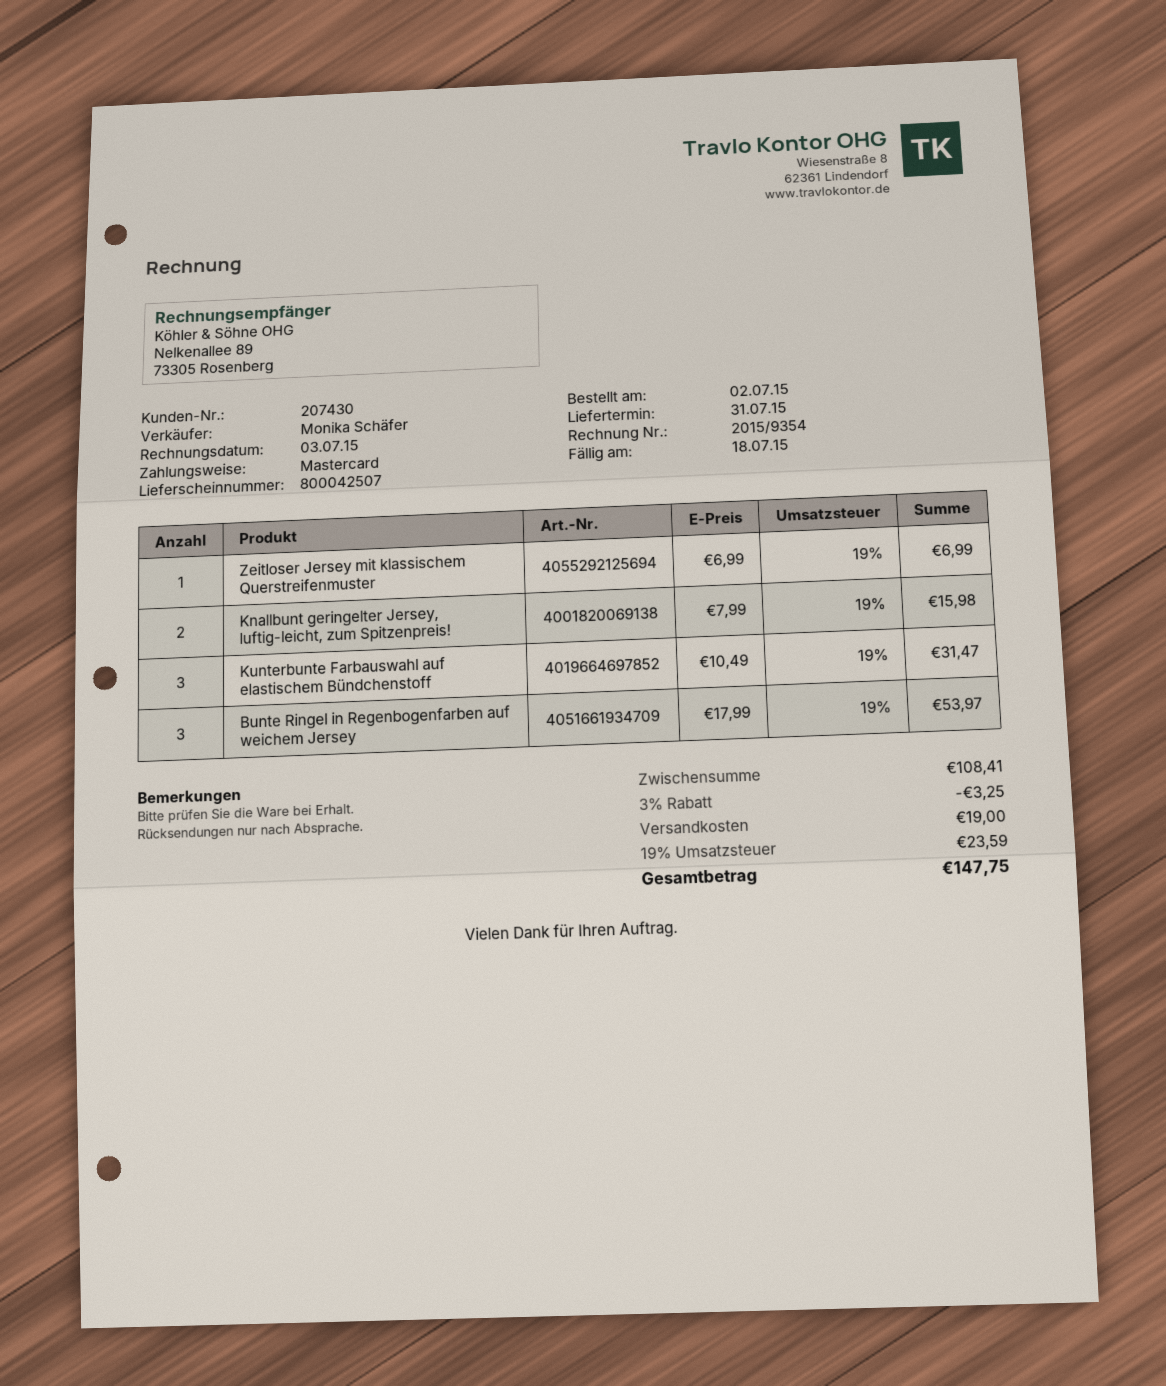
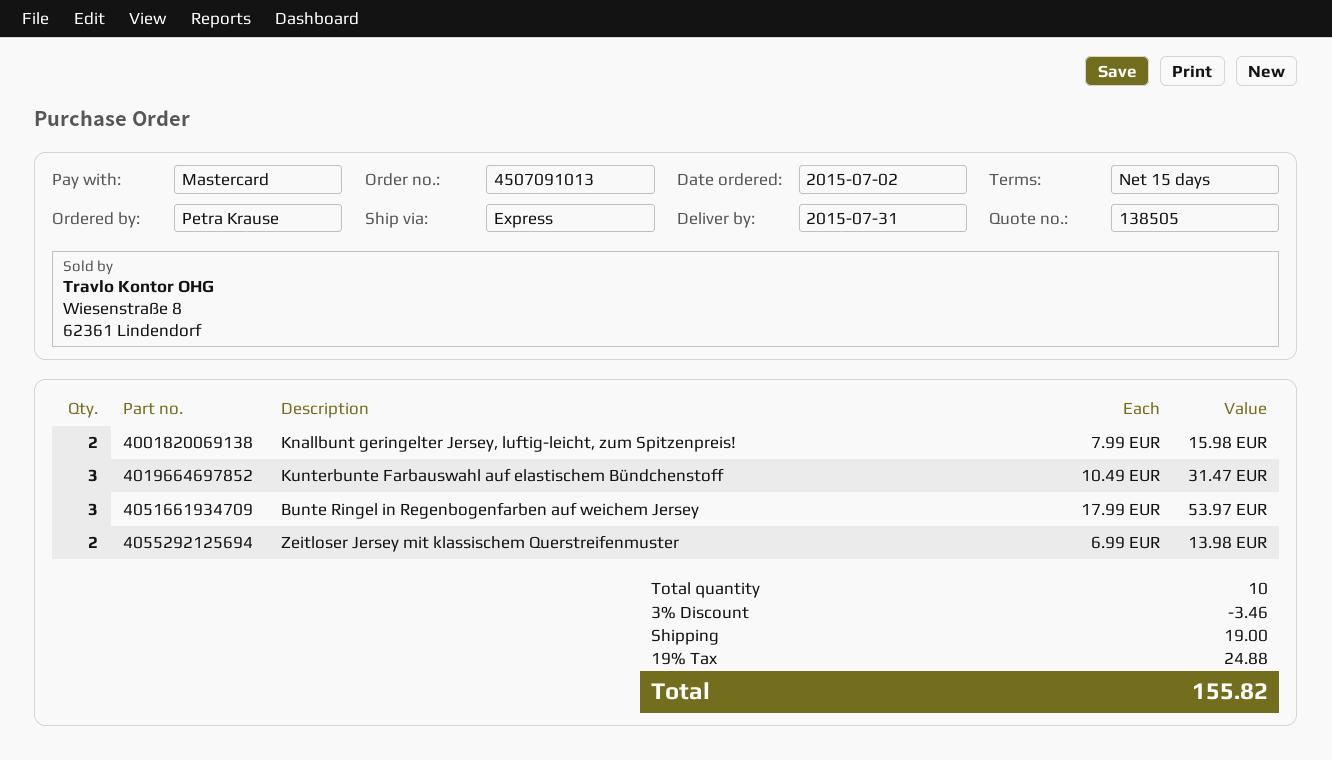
Zeitloser Jersey mit klassischem Querstreifenmuster: 1 x 6.99 = 6.99 -> 2 x 6.99 = 13.98
discount: 3% = 3.25 -> 3% = 3.46
tax: 19% = 23.59 -> 19% = 24.88
total: 147.75 -> 155.82

